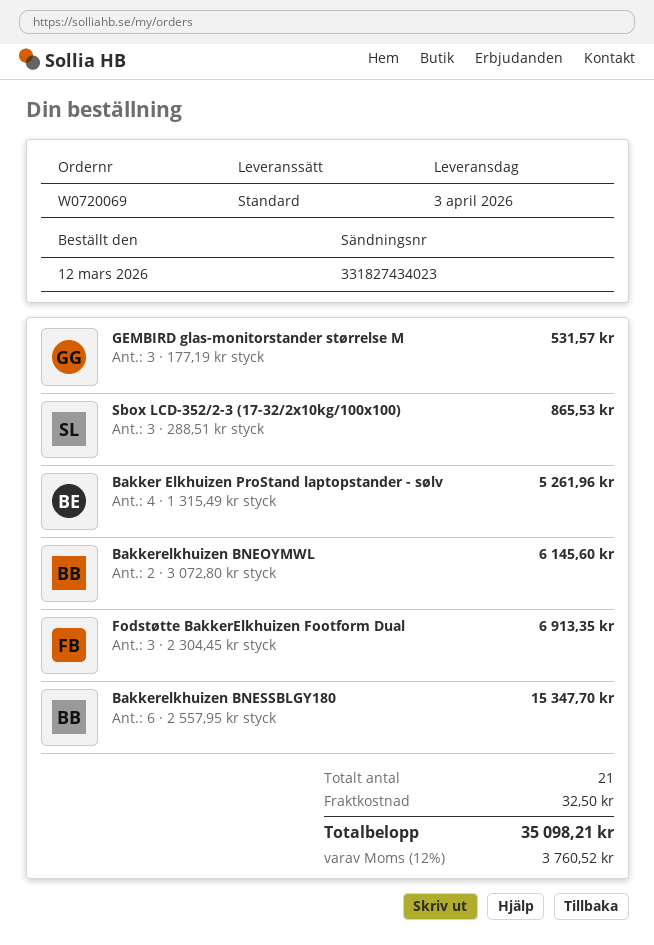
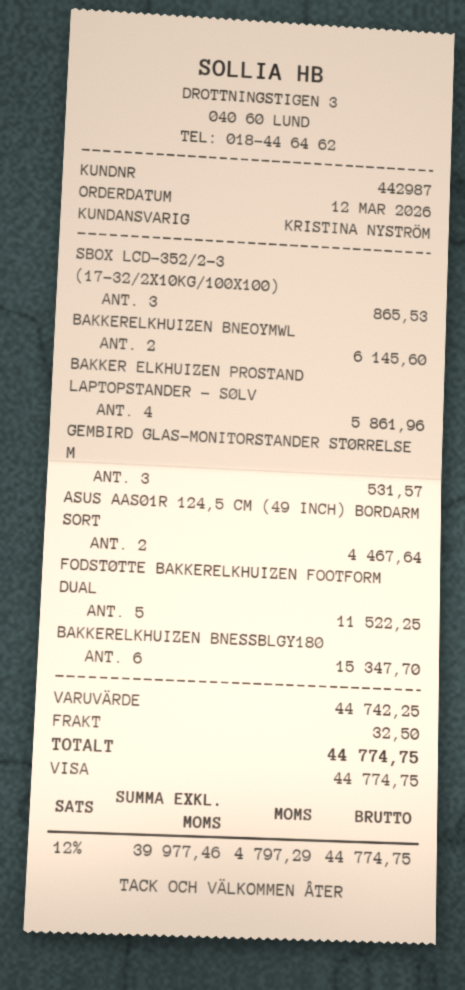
Bakker Elkhuizen ProStand laptopstander - sølv: 4 for 5261.96 -> 4 for 5861.96
Fodstøtte BakkerElkhuizen Footform Dual: 3 for 6913.35 -> 5 for 11522.25
ASUS AAS01R 124,5 CM (49 INCH) BORDARM SORT: none -> 2 for 4467.64
tax: 12% = 3760.52 -> 12% = 4797.29
total: 35098.21 -> 44774.75

